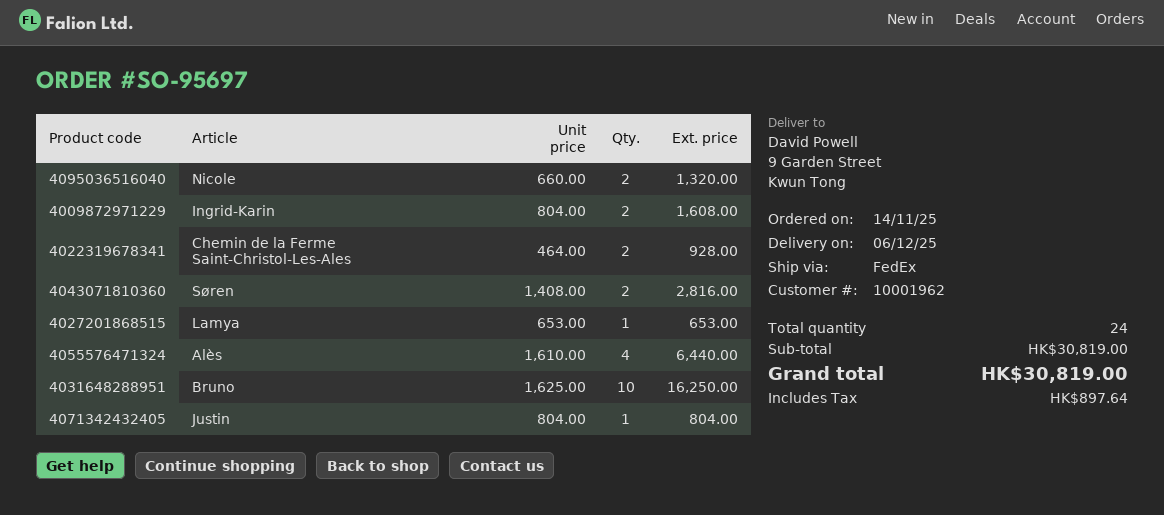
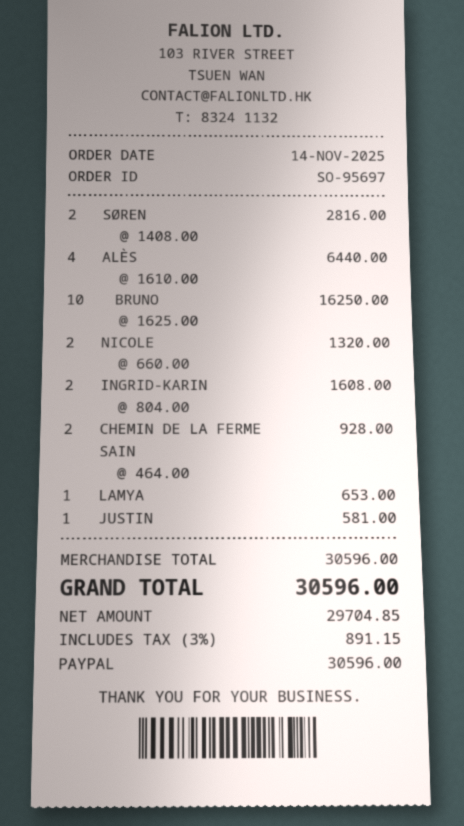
Justin: 1 x 804.00 = 804.00 -> 1 x 581.00 = 581.00
subtotal: 30819.00 -> 30596.00
tax: 897.64 -> 891.15
total: 30819.00 -> 30596.00

